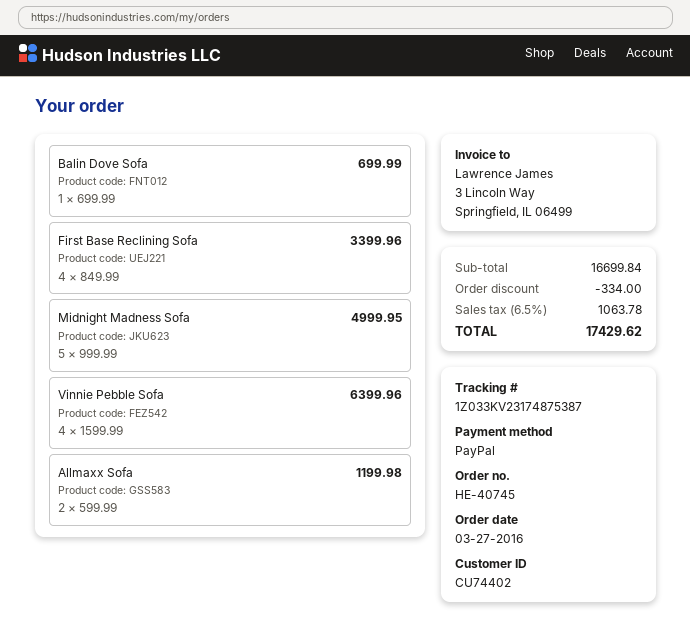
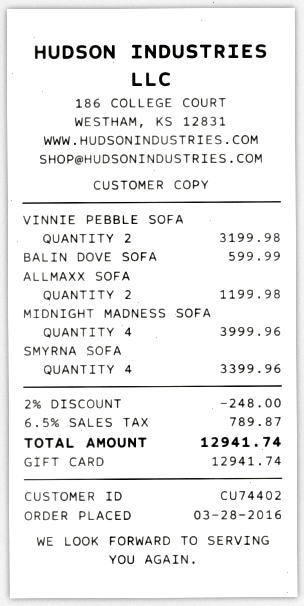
order date: 2016-03-27 -> 2016-03-28
payment method: PayPal -> gift card
Balin Dove Sofa: 1 for 699.99 -> 1 for 599.99
First Base Reclining Sofa: 4 for 3399.96 -> none
Midnight Madness Sofa: 5 for 4999.95 -> 4 for 3999.96
Vinnie Pebble Sofa: 4 for 6399.96 -> 2 for 3199.98
SMYRNA SOFA: none -> 4 for 3399.96
discount: 334.00 -> 248.00
tax: 6.5% = 1063.78 -> 6.5% = 789.87
total: 17429.62 -> 12941.74

